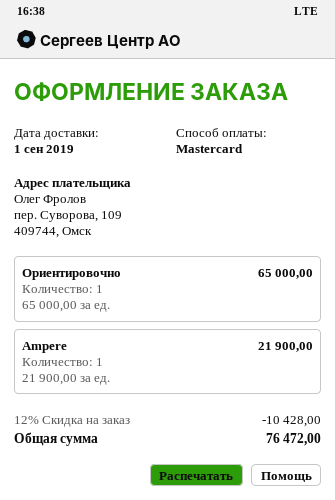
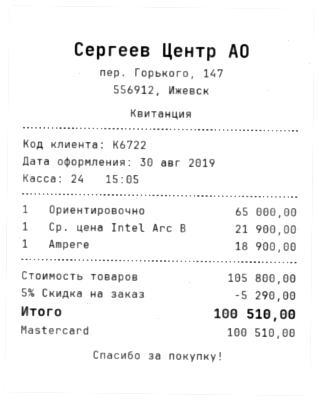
Ampere: 1 x 21900.00 = 21900.00 -> 1 x 18900.00 = 18900.00
Ср. цена Intel Arc B: none -> 1 x 21900.00 = 21900.00
discount: 12% = 10428.00 -> 5% = 5290.00
total: 76472.00 -> 100510.00

